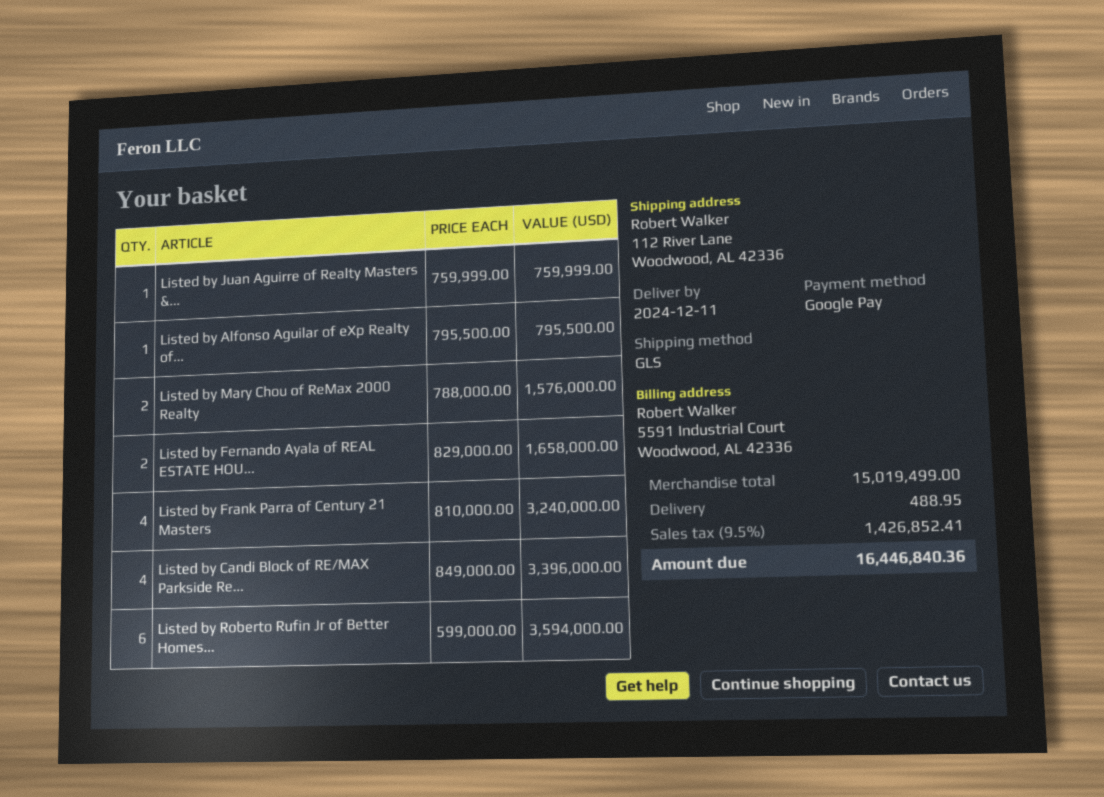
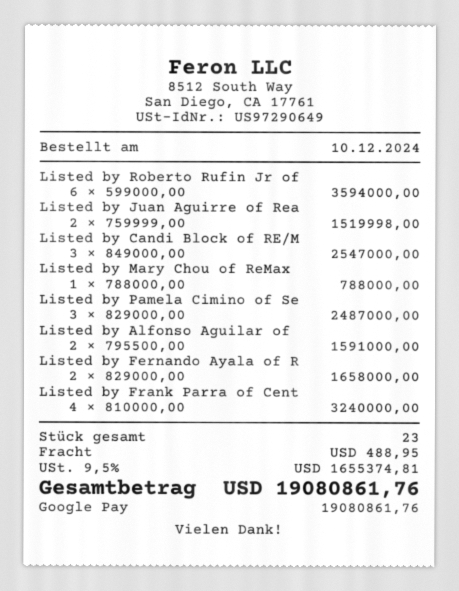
Listed by Juan Aguirre of Realty Masters &...: 1 x 759999.00 = 759999.00 -> 2 x 759999.00 = 1519998.00
Listed by Alfonso Aguilar of eXp Realty of...: 1 x 795500.00 = 795500.00 -> 2 x 795500.00 = 1591000.00
Listed by Mary Chou of ReMax 2000 Realty: 2 x 788000.00 = 1576000.00 -> 1 x 788000.00 = 788000.00
Listed by Candi Block of RE/MAX Parkside Re...: 4 x 849000.00 = 3396000.00 -> 3 x 849000.00 = 2547000.00
Listed by Pamela Cimino of Se: none -> 3 x 829000.00 = 2487000.00
tax: 9.5% = 1426852.41 -> 9.5% = 1655374.81
total: 16446840.36 -> 19080861.76

